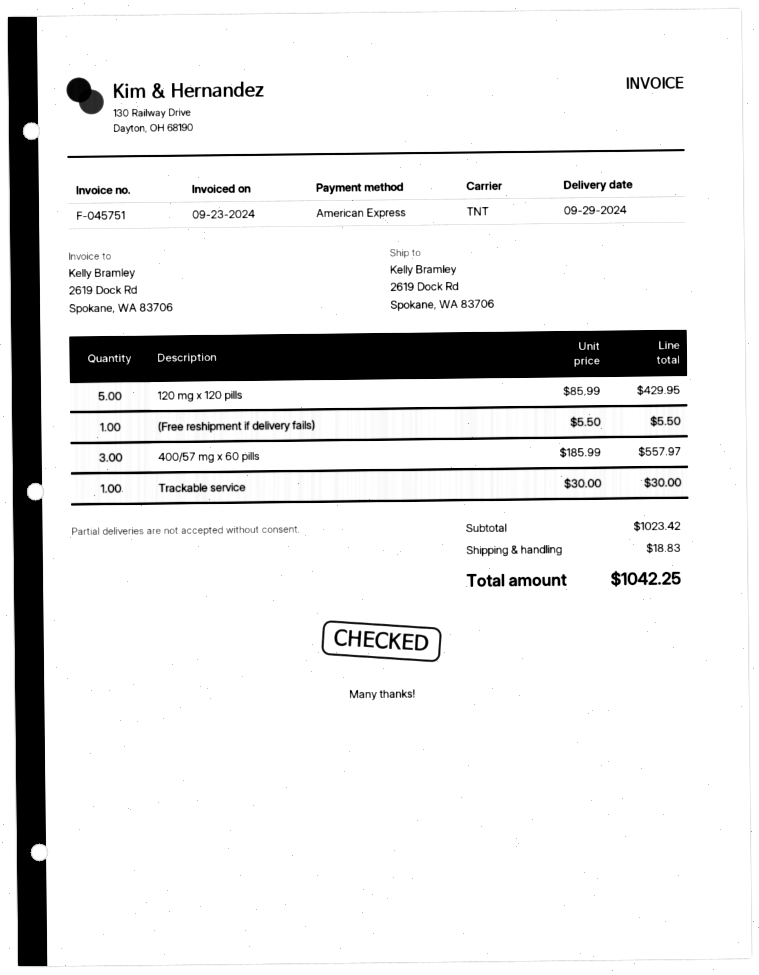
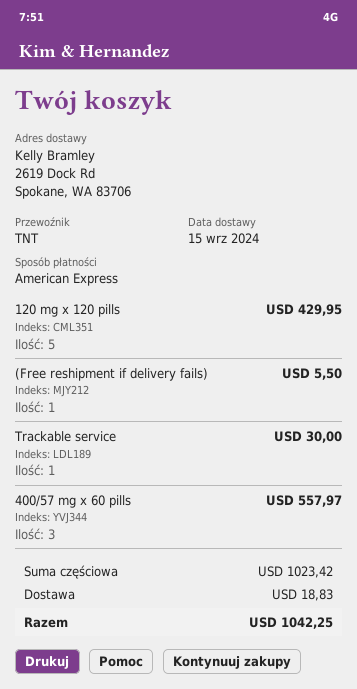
delivery date: 2024-09-29 -> 2024-09-15

